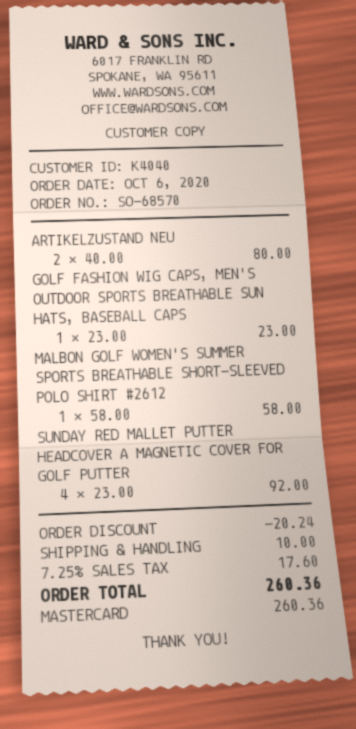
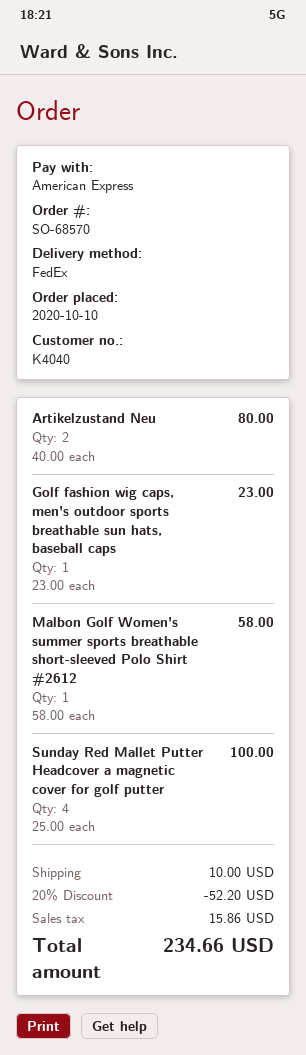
order date: 2020-10-06 -> 2020-10-10
payment method: Mastercard -> American Express
SUNDAY RED MALLET PUTTER HEADCOVER A MAGNETIC COVER FOR GOLF PUTTER: 4 x 23.00 = 92.00 -> 4 x 25.00 = 100.00
discount: 20.24 -> 52.20
tax: 17.60 -> 15.86
total: 260.36 -> 234.66

